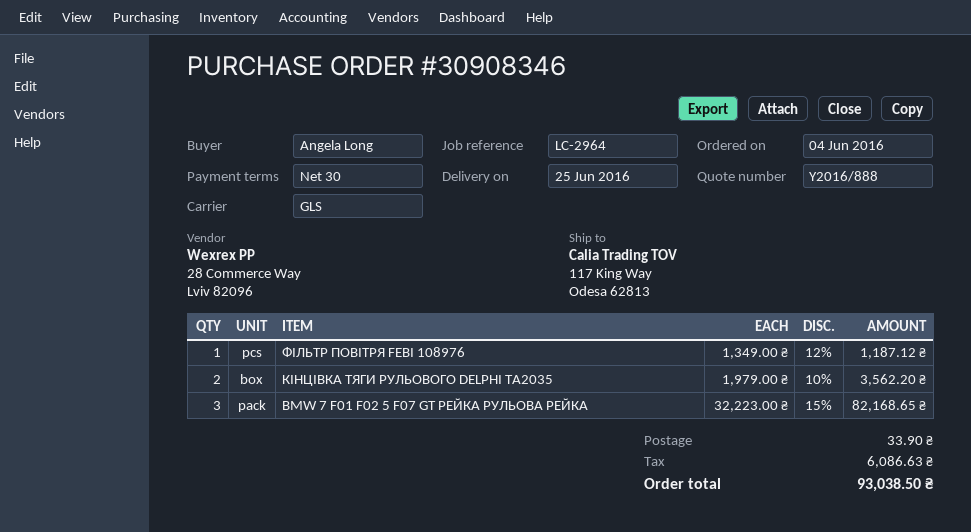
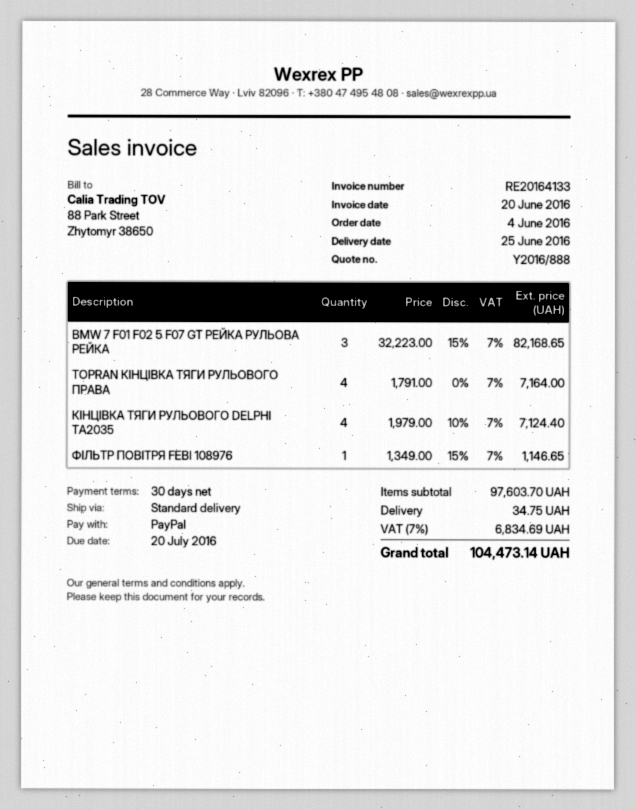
shipping method: GLS -> standard
ФІЛЬТР ПОВІТРЯ FEBI 108976: 1 x 1349.00 - 12% = 1187.12 -> 1 x 1349.00 - 15% = 1146.65
КІНЦІВКА ТЯГИ РУЛЬОВОГО DELPHI TA2035: 2 x 1979.00 - 10% = 3562.20 -> 4 x 1979.00 - 10% = 7124.40
TOPRAN КІНЦІВКА ТЯГИ РУЛЬОВОГО ПРАВА: none -> 4 x 1791.00 = 7164.00
shipping: 33.90 -> 34.75
tax: 6086.63 -> 6834.69
total: 93038.50 -> 104473.14

